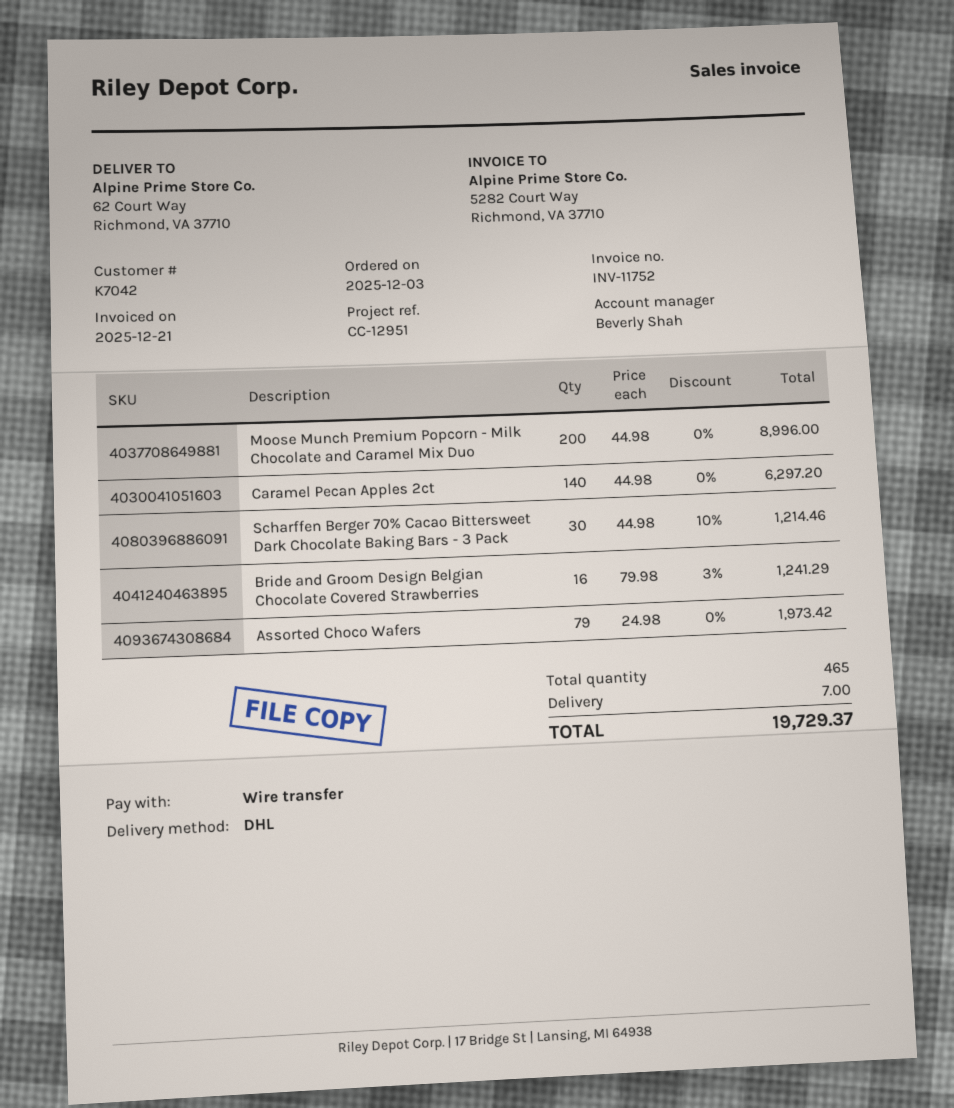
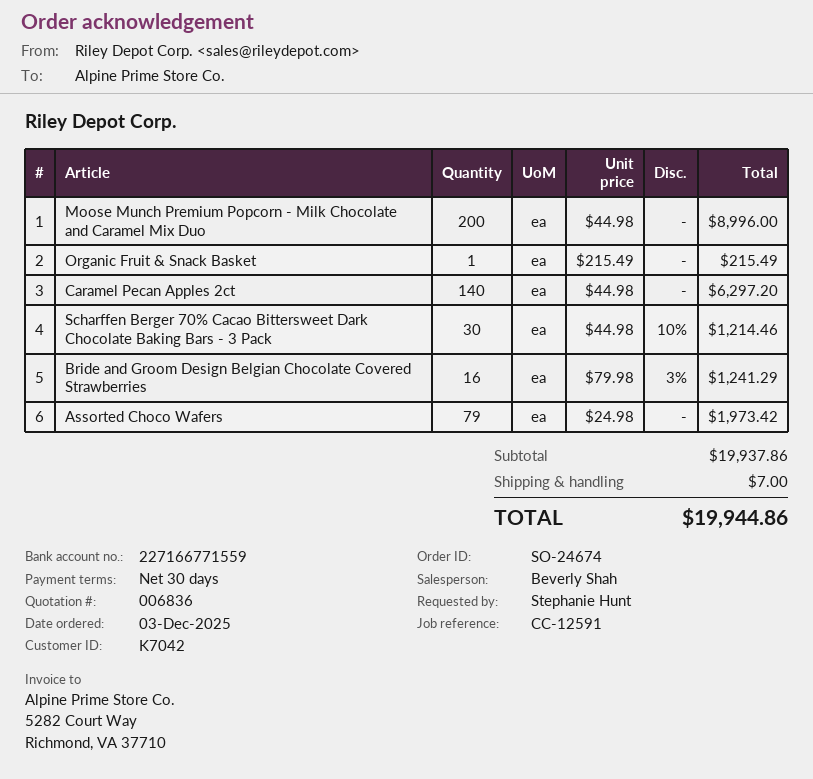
reference: CC-12951 -> CC-12591
Organic Fruit & Snack Basket: none -> 1 x 215.49 = 215.49
total: 19729.37 -> 19944.86

